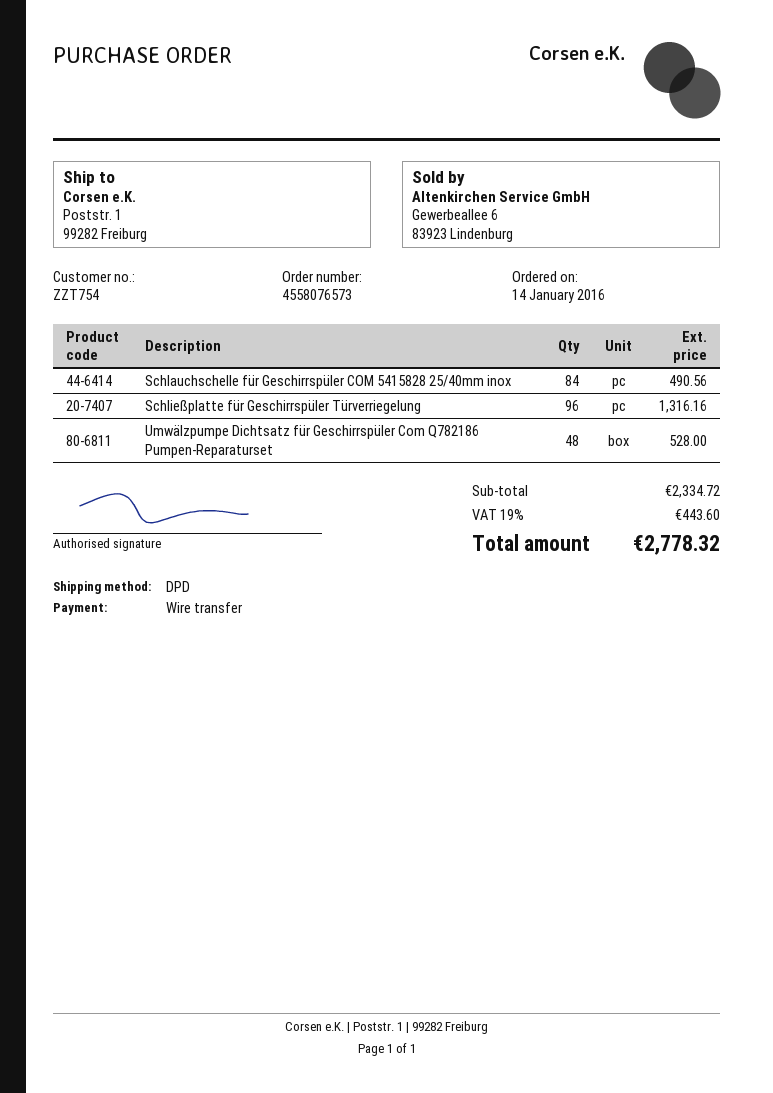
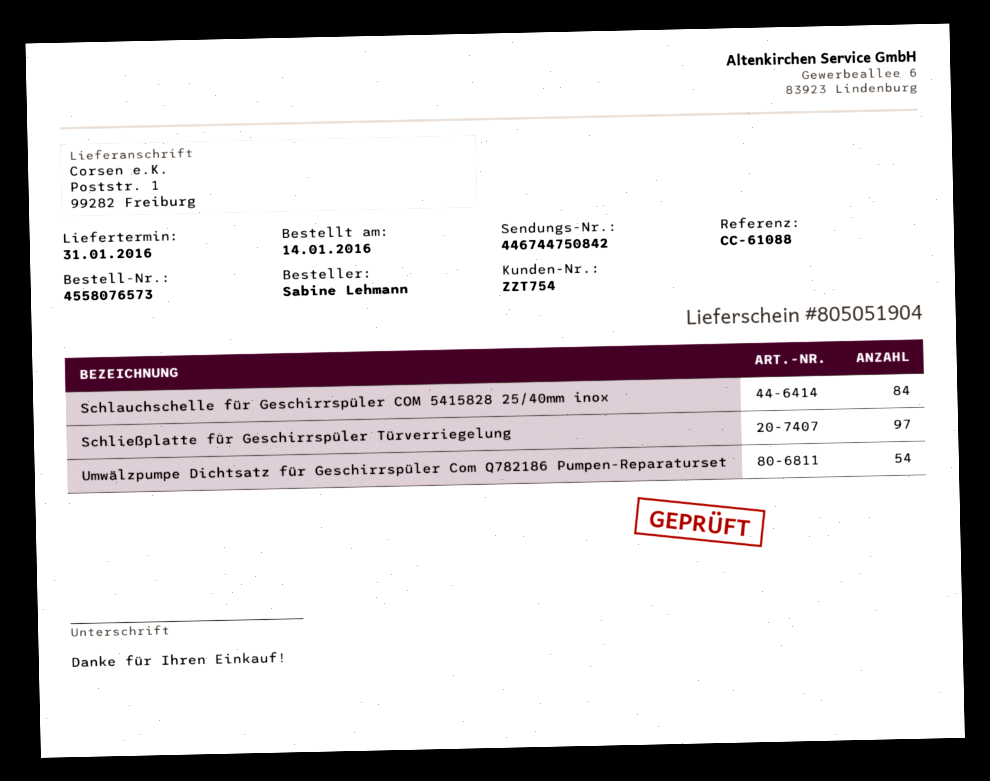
Schließplatte für Geschirrspüler Türverriegelung: 96 -> 97
Umwälzpumpe Dichtsatz für Geschirrspüler Com Q782186 Pumpen-Reparaturset: 48 -> 54

